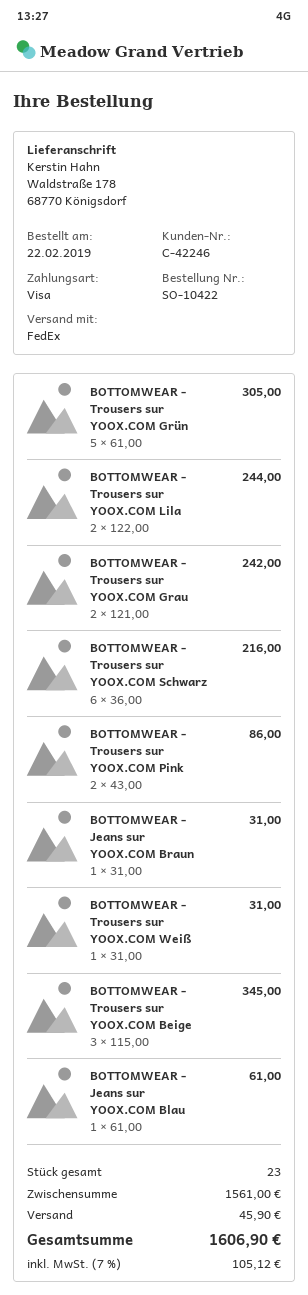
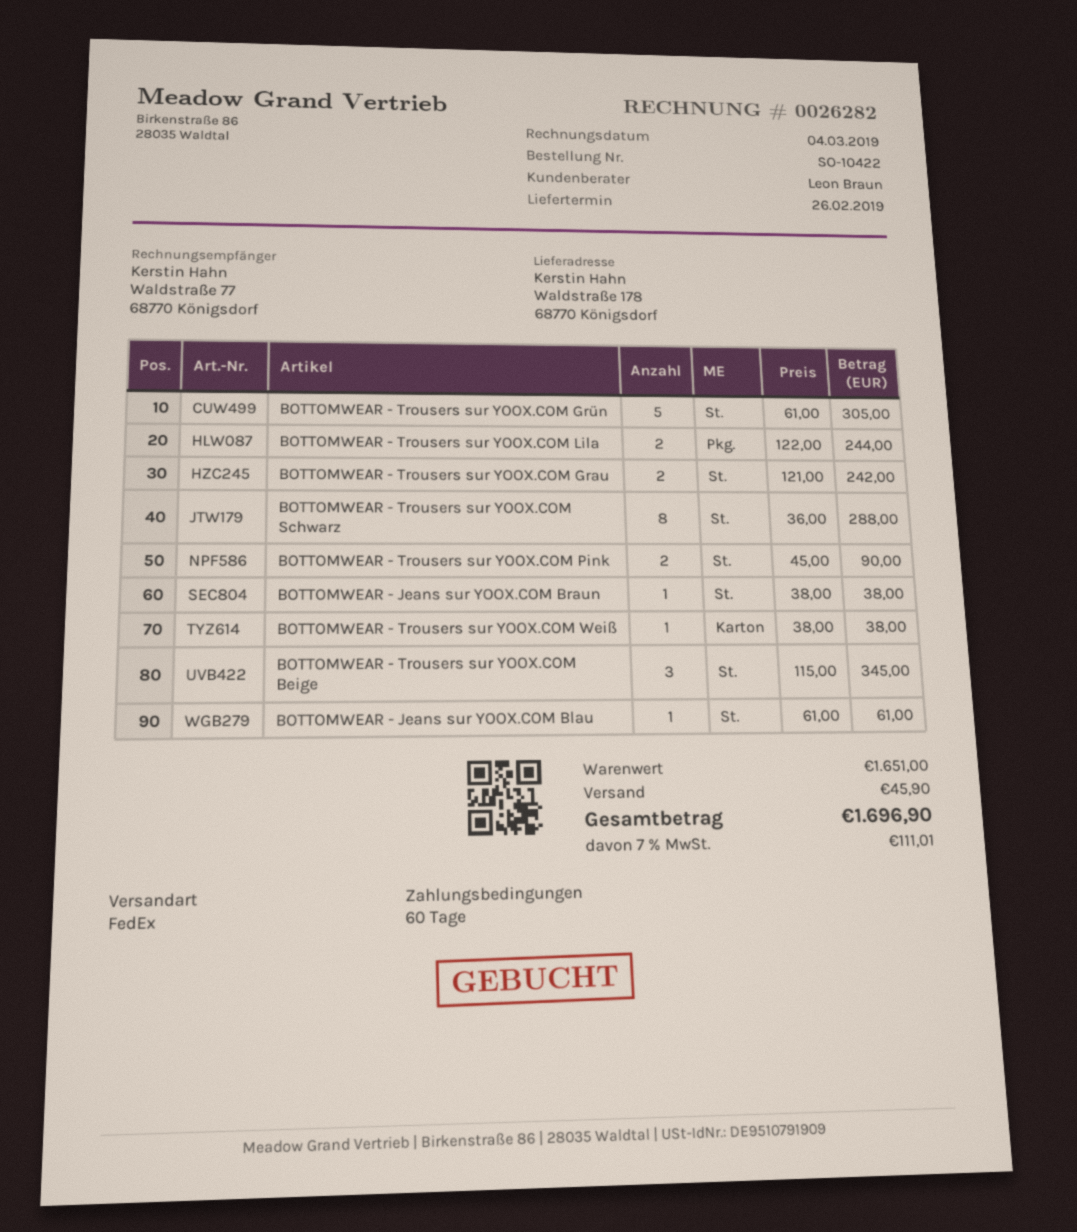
BOTTOMWEAR - Trousers sur YOOX.COM Schwarz: 6 x 36.00 = 216.00 -> 8 x 36.00 = 288.00
BOTTOMWEAR - Trousers sur YOOX.COM Pink: 2 x 43.00 = 86.00 -> 2 x 45.00 = 90.00
BOTTOMWEAR - Jeans sur YOOX.COM Braun: 1 x 31.00 = 31.00 -> 1 x 38.00 = 38.00
BOTTOMWEAR - Trousers sur YOOX.COM Weiß: 1 x 31.00 = 31.00 -> 1 x 38.00 = 38.00
subtotal: 1561.00 -> 1651.00
tax: 7% = 105.12 -> 7% = 111.01
total: 1606.90 -> 1696.90

